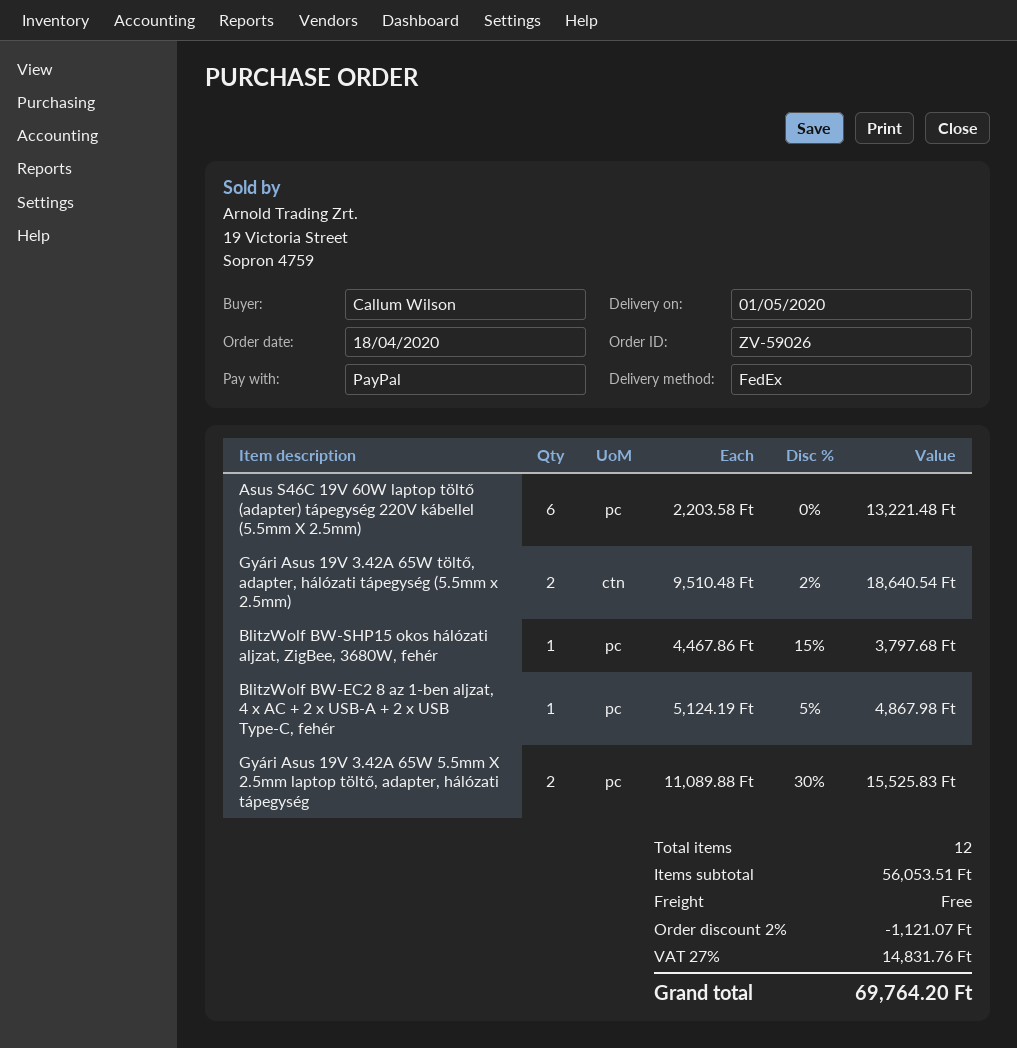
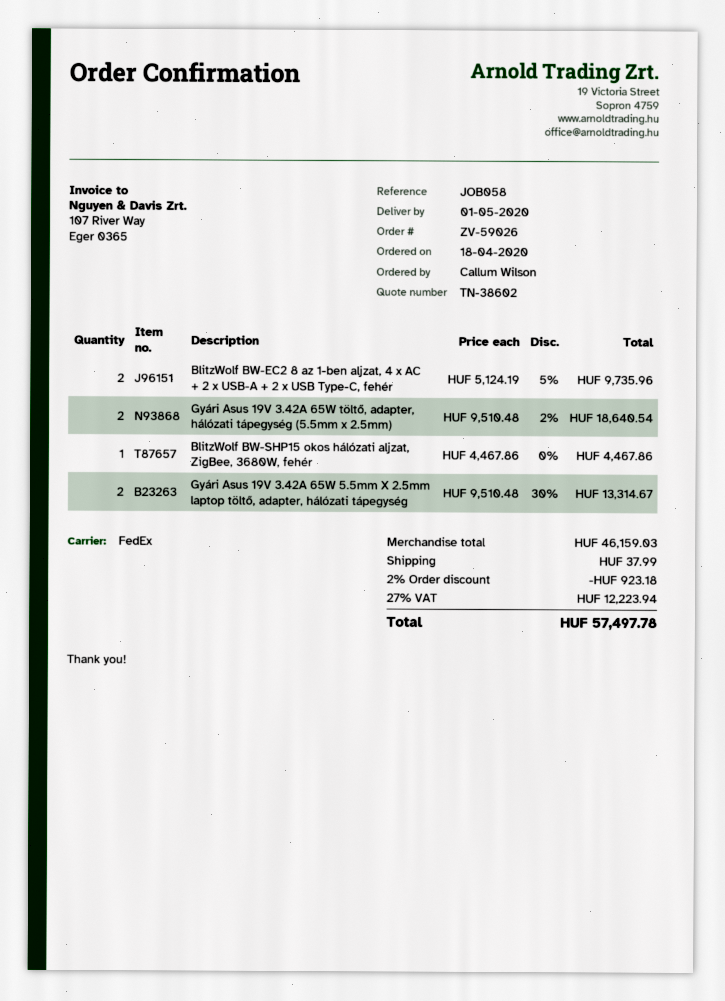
Asus S46C 19V 60W laptop töltő (adapter) tápegység 220V kábellel (5.5mm X 2.5mm): 6 x 2203.58 = 13221.48 -> none
BlitzWolf BW-SHP15 okos hálózati aljzat, ZigBee, 3680W, fehér: 1 x 4467.86 - 15% = 3797.68 -> 1 x 4467.86 = 4467.86
BlitzWolf BW-EC2 8 az 1-ben aljzat, 4 x AC + 2 x USB-A + 2 x USB Type-C, fehér: 1 x 5124.19 - 5% = 4867.98 -> 2 x 5124.19 - 5% = 9735.96
Gyári Asus 19V 3.42A 65W 5.5mm X 2.5mm laptop töltő, adapter, hálózati tápegység: 2 x 11089.88 - 30% = 15525.83 -> 2 x 9510.48 - 30% = 13314.67
subtotal: 56053.51 -> 46159.03
discount: 2% = 1121.07 -> 2% = 923.18
shipping: 0.00 -> 37.99
tax: 27% = 14831.76 -> 27% = 12223.94
total: 69764.20 -> 57497.78

